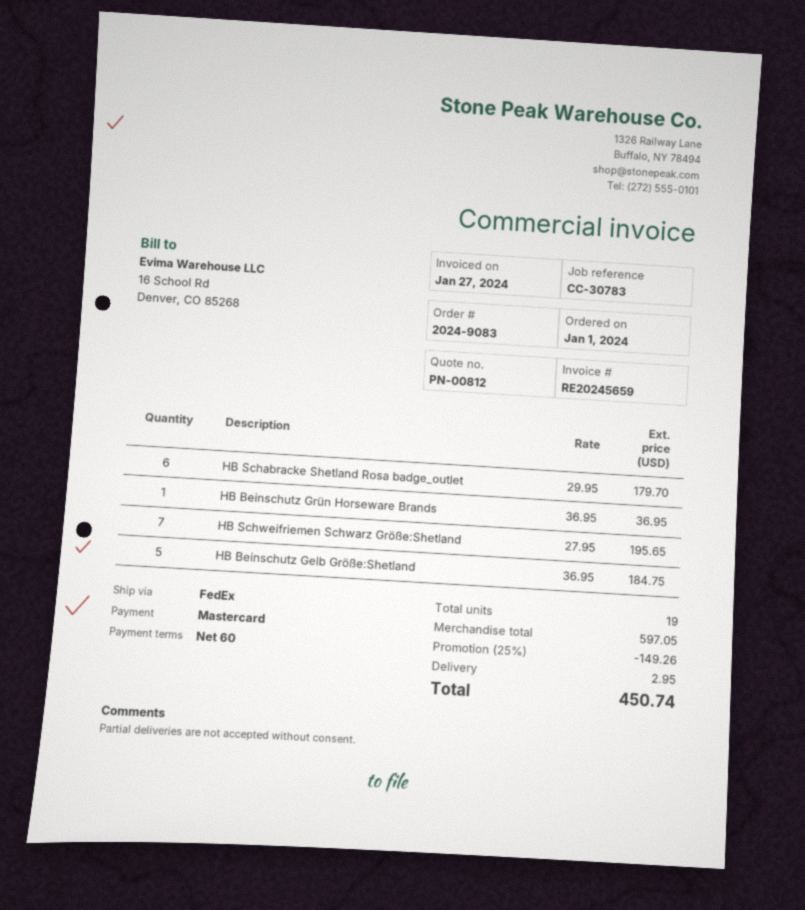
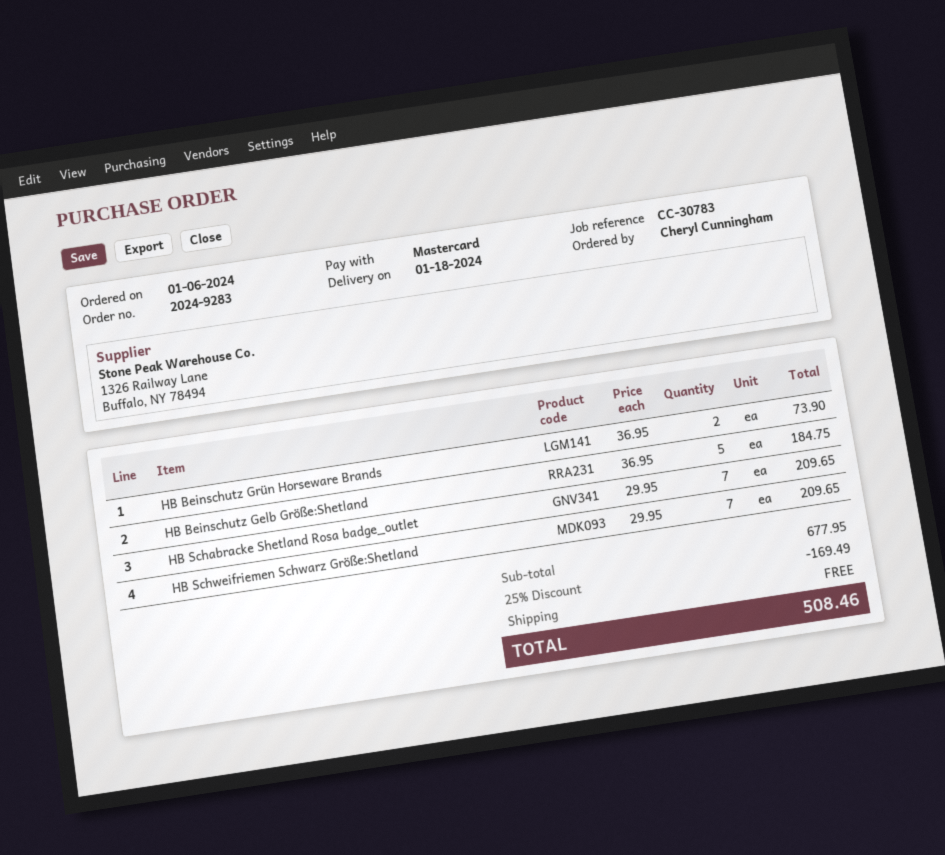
order number: 2024-9083 -> 2024-9283
order date: 2024-01-01 -> 2024-01-06
HB Schabracke Shetland Rosa badge_outlet: 6 x 29.95 = 179.70 -> 7 x 29.95 = 209.65
HB Beinschutz Grün Horseware Brands: 1 x 36.95 = 36.95 -> 2 x 36.95 = 73.90
HB Schweifriemen Schwarz Größe:Shetland: 7 x 27.95 = 195.65 -> 7 x 29.95 = 209.65
subtotal: 597.05 -> 677.95
discount: 25% = 149.26 -> 25% = 169.49
shipping: 2.95 -> 0.00
total: 450.74 -> 508.46

